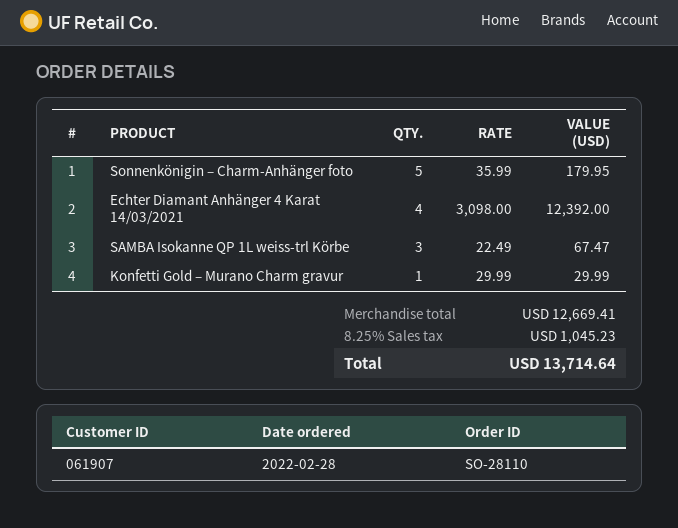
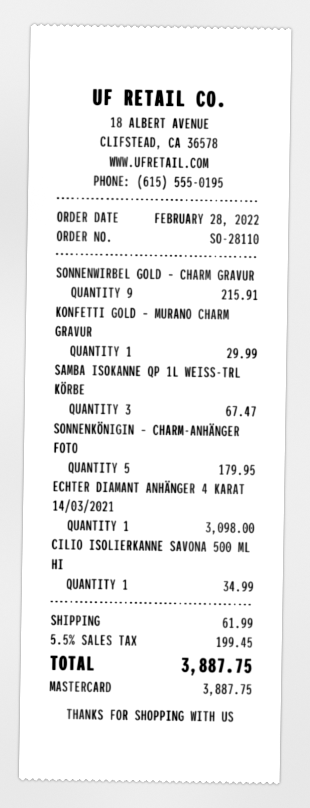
Echter Diamant Anhänger 4 Karat 14/03/2021: 4 for 12392.00 -> 1 for 3098.00
SONNENWIRBEL GOLD – CHARM GRAVUR: none -> 9 for 215.91
CILIO ISOLIERKANNE SAVONA 500 ML HI: none -> 1 for 34.99
shipping: none -> 61.99
tax: 8.25% = 1045.23 -> 5.5% = 199.45
total: 13714.64 -> 3887.75

